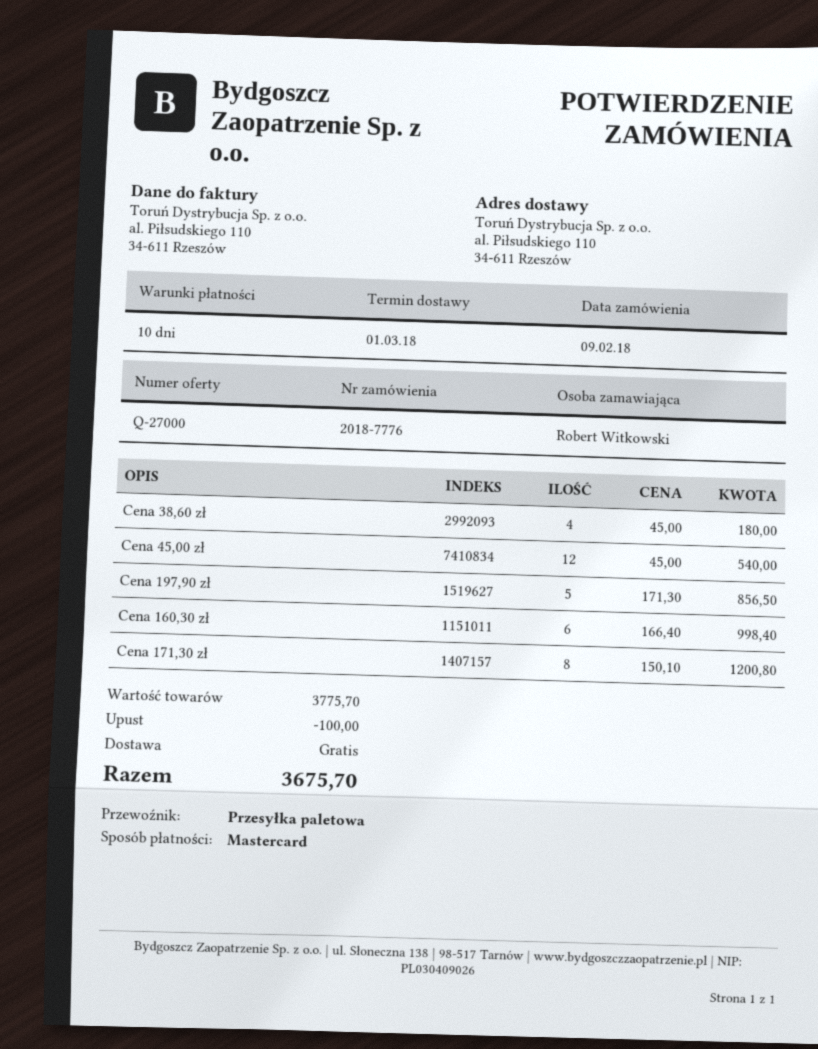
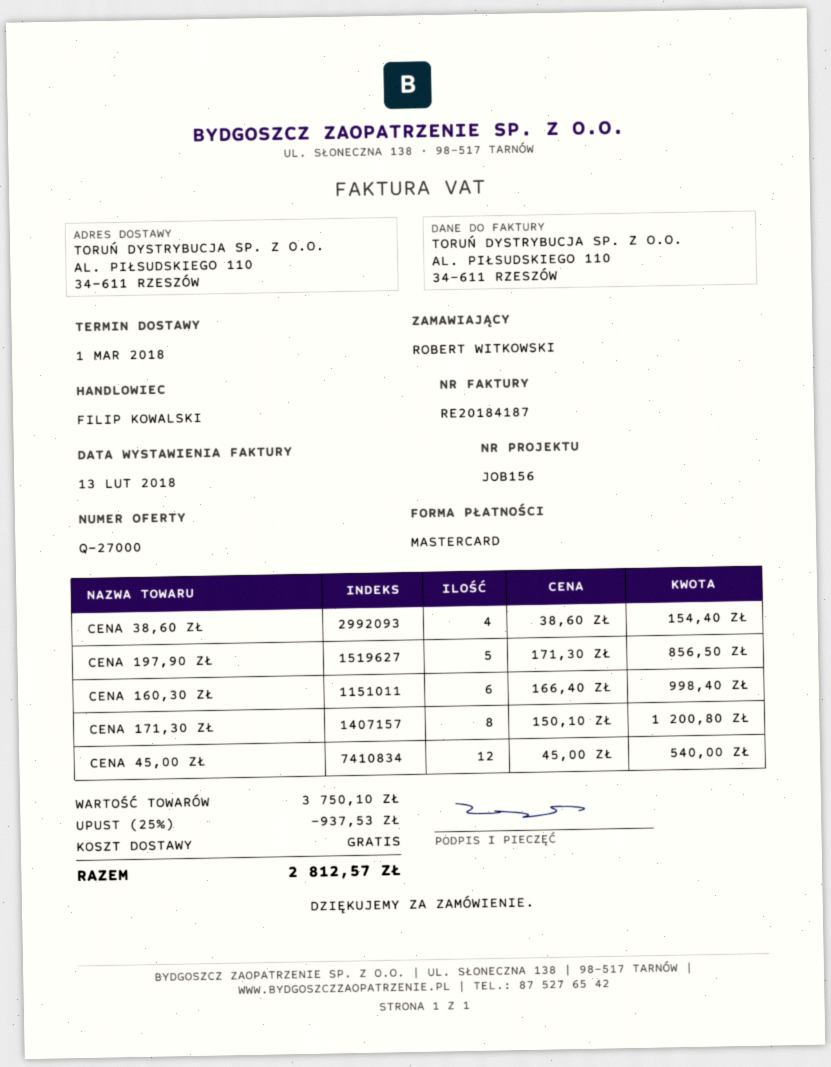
Cena 38,60 zł: 4 x 45.00 = 180.00 -> 4 x 38.60 = 154.40
subtotal: 3775.70 -> 3750.10
discount: 100.00 -> 937.53
total: 3675.70 -> 2812.57

